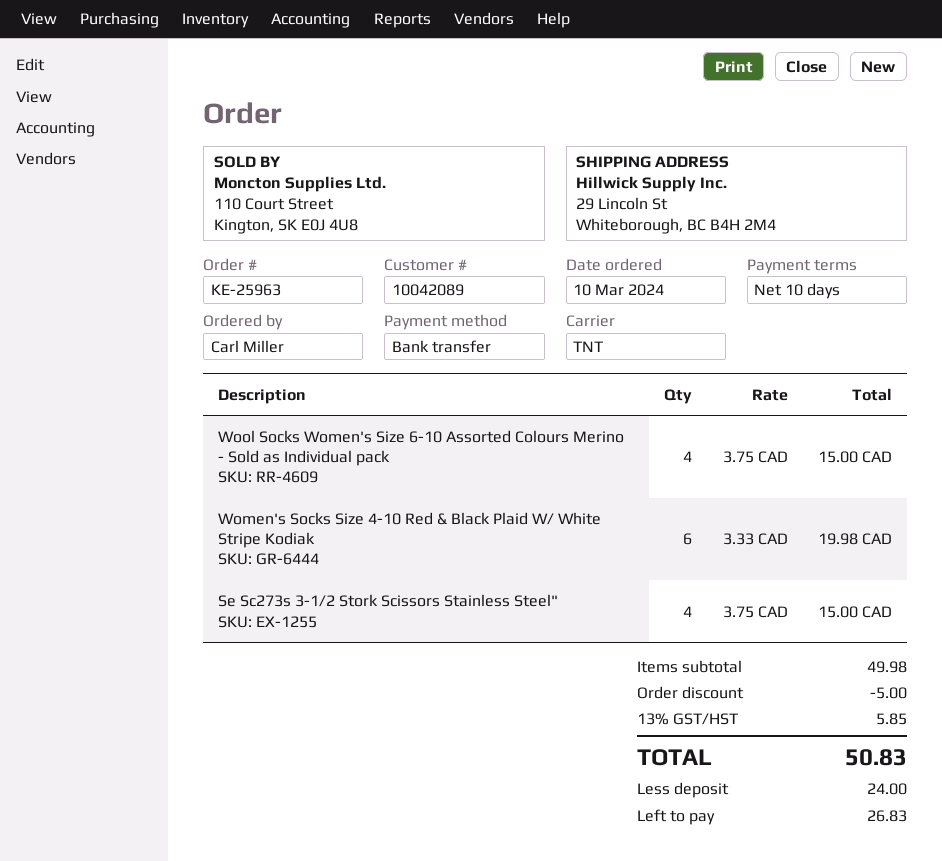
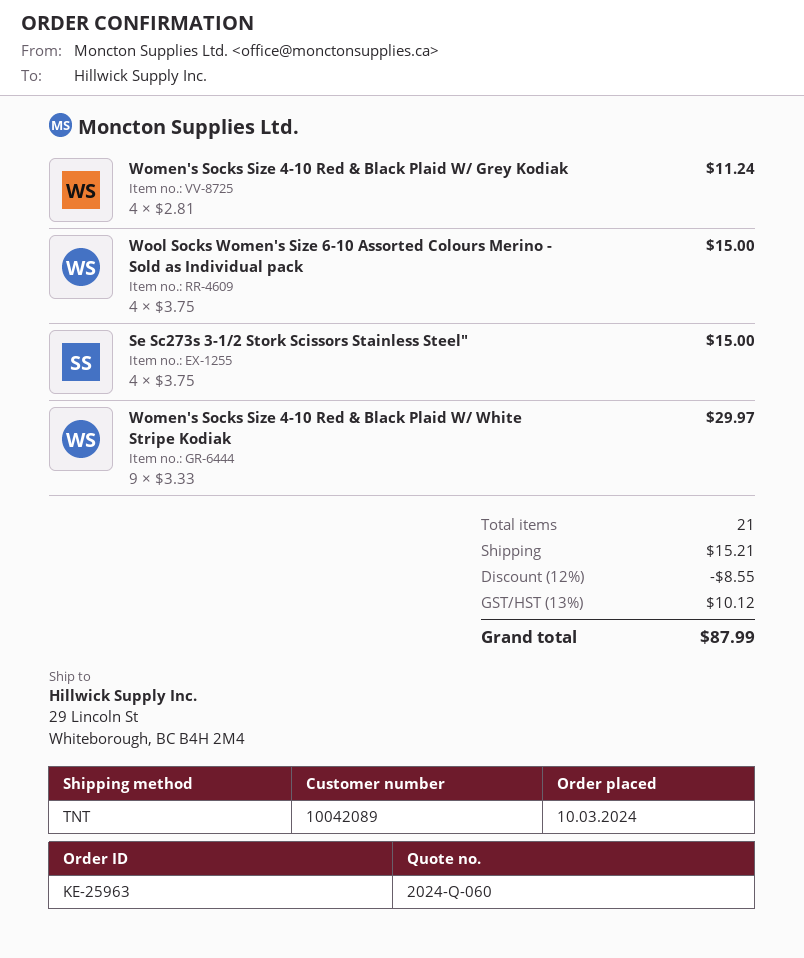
Women's Socks Size 4-10 Red & Black Plaid W/ White Stripe Kodiak: 6 x 3.33 = 19.98 -> 9 x 3.33 = 29.97
Women's Socks Size 4-10 Red & Black Plaid W/ Grey Kodiak: none -> 4 x 2.81 = 11.24
discount: 5.00 -> 8.55
shipping: none -> 15.21
tax: 13% = 5.85 -> 13% = 10.12
total: 50.83 -> 87.99

